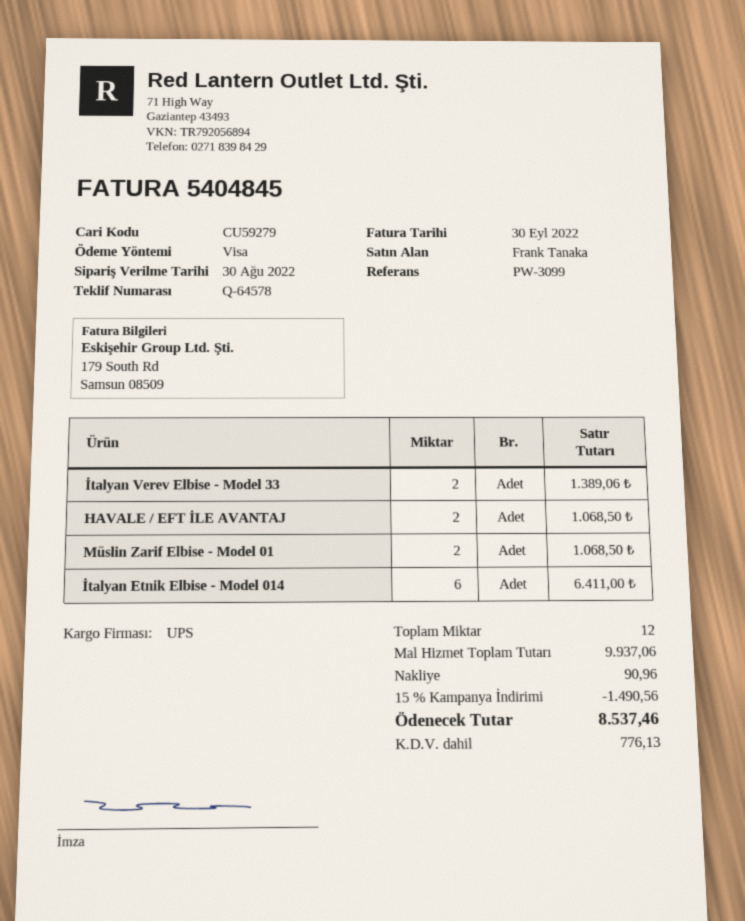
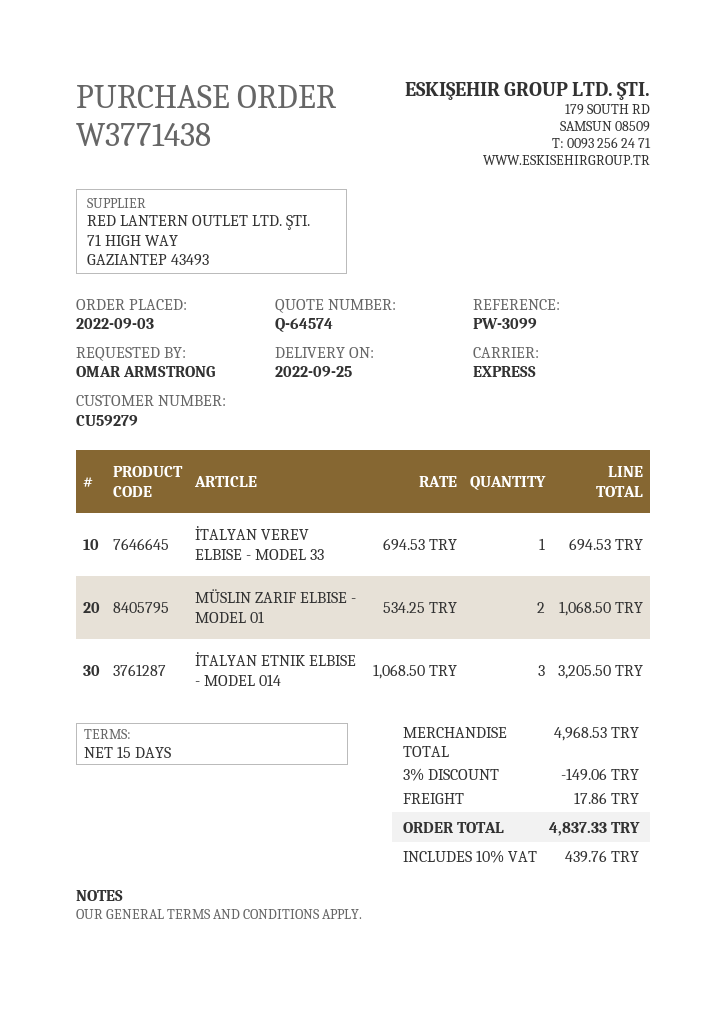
quote number: Q-64578 -> Q-64574
order date: 2022-08-30 -> 2022-09-03
ordered by: Frank Tanaka -> OMAR ARMSTRONG
shipping method: UPS -> express
İtalyan Verev Elbise - Model 33: 2 for 1389.06 -> 1 for 694.53
HAVALE / EFT İLE AVANTAJ: 2 for 1068.50 -> none
İtalyan Etnik Elbise - Model 014: 6 for 6411.00 -> 3 for 3205.50
subtotal: 9937.06 -> 4968.53
discount: 15% = 1490.56 -> 3% = 149.06
shipping: 90.96 -> 17.86
tax: 776.13 -> 439.76
total: 8537.46 -> 4837.33

